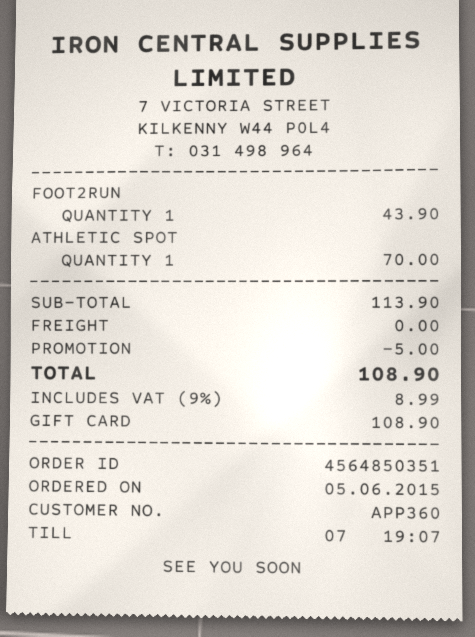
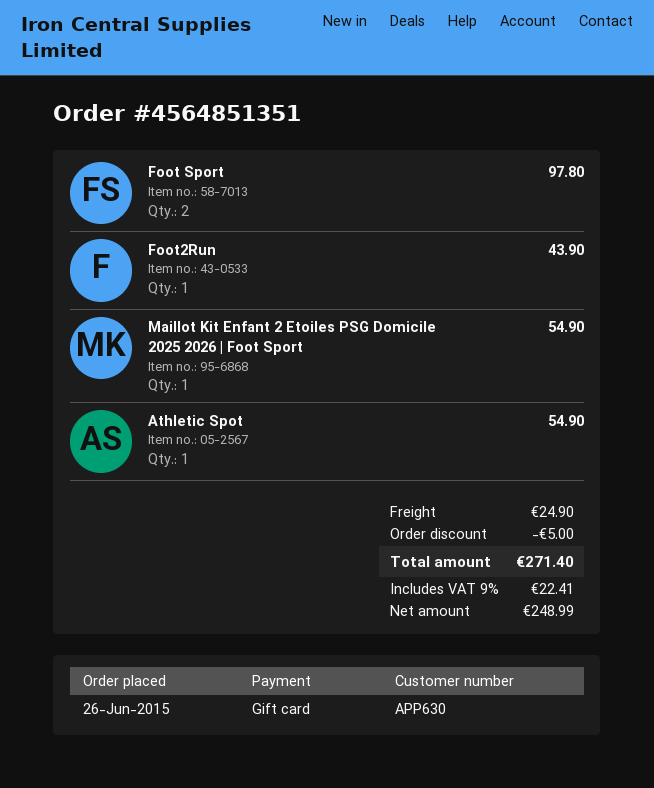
order number: 4564850351 -> 4564851351
order date: 2015-06-05 -> 2015-06-26
customer number: APP360 -> APP630
ATHLETIC SPOT: 1 for 70.00 -> 1 for 54.90
Foot Sport: none -> 2 for 97.80
Maillot Kit Enfant 2 Etoiles PSG Domicile 2025 2026 | Foot Sport: none -> 1 for 54.90
shipping: 0.00 -> 24.90
tax: 9% = 8.99 -> 9% = 22.41
total: 108.90 -> 271.40

